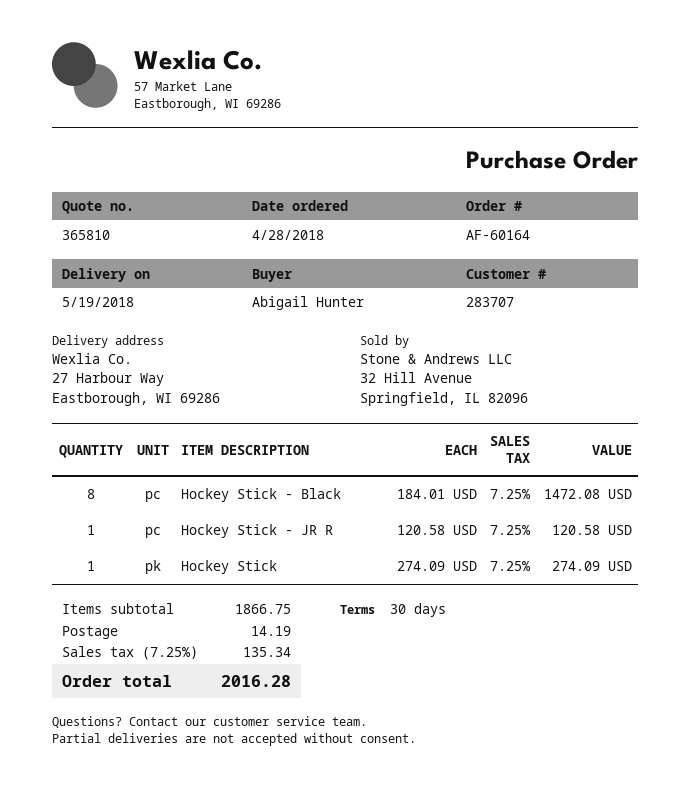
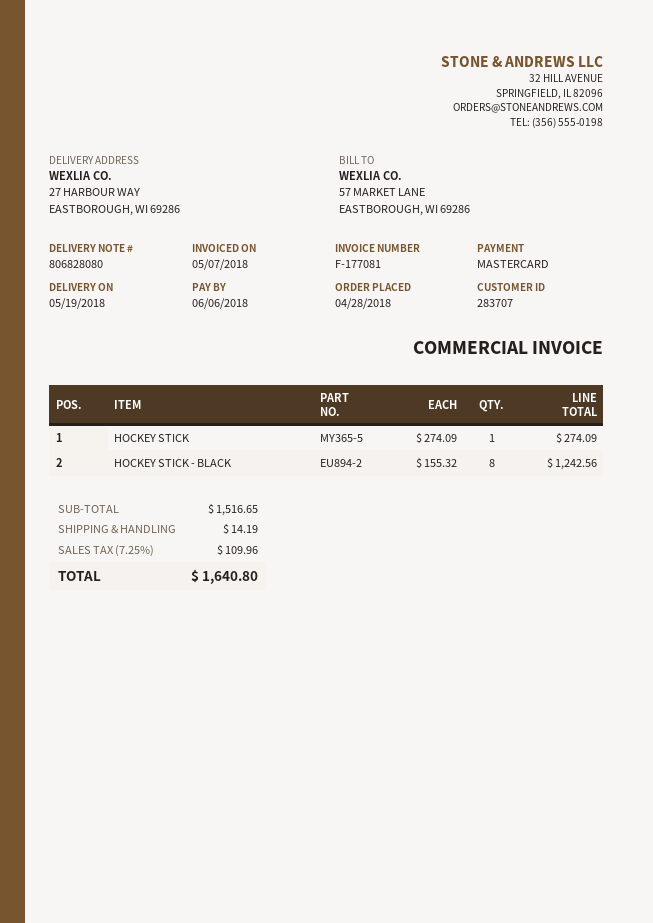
Hockey Stick - Black: 8 x 184.01 = 1472.08 -> 8 x 155.32 = 1242.56
Hockey Stick - JR R: 1 x 120.58 = 120.58 -> none
subtotal: 1866.75 -> 1516.65
tax: 7.25% = 135.34 -> 7.25% = 109.96
total: 2016.28 -> 1640.80

